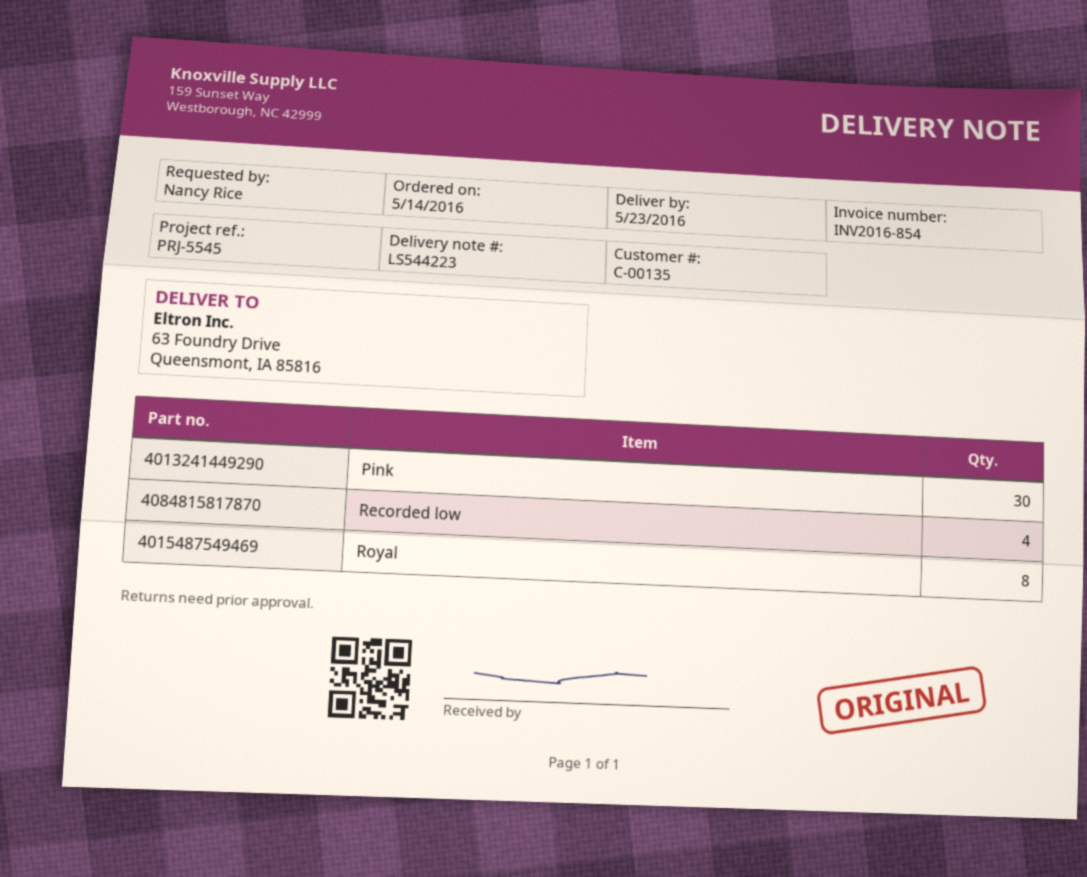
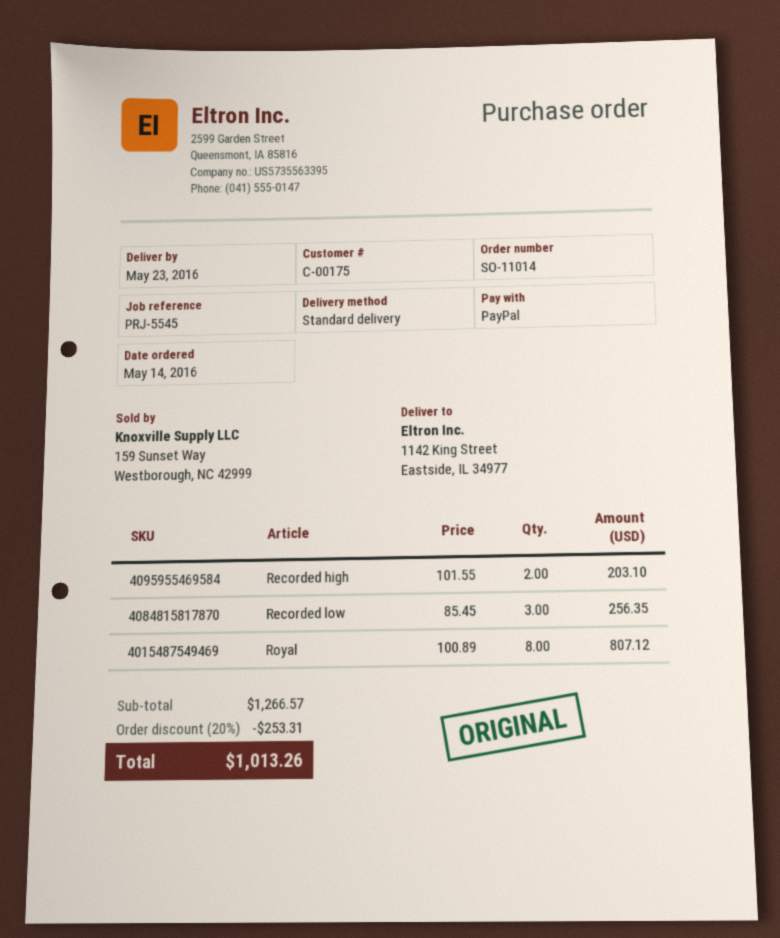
customer number: C-00135 -> C-00175
ship to: 63 Foundry Drive, Queensmont, IA 85816 -> 1142 King Street, Eastside, IL 34977
Pink: 30 -> none
Recorded low: 4 -> 3
Recorded high: none -> 2

